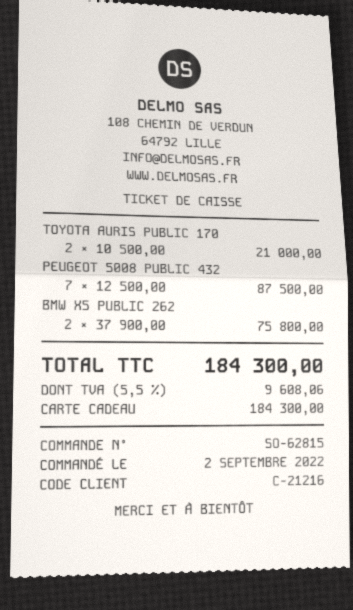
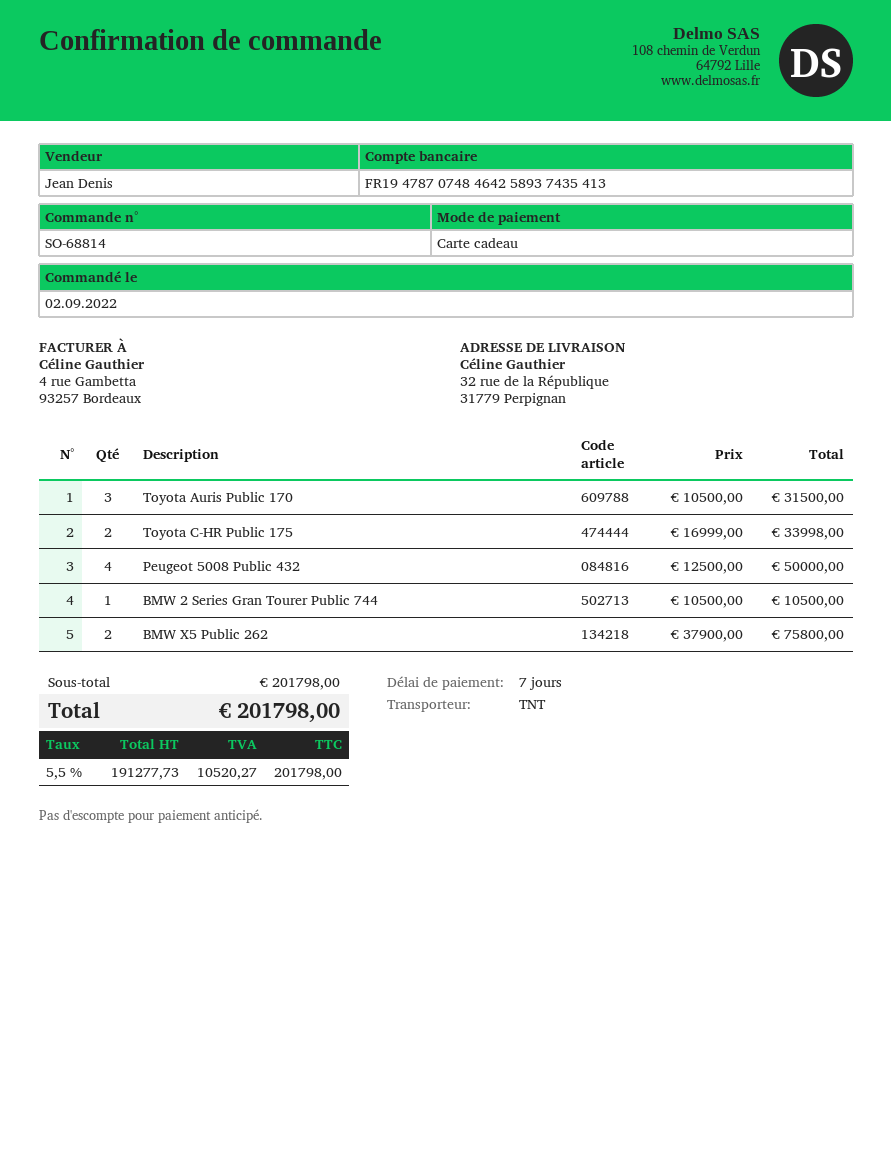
order number: SO-62815 -> SO-68814
TOYOTA AURIS PUBLIC 170: 2 x 10500.00 = 21000.00 -> 3 x 10500.00 = 31500.00
PEUGEOT 5008 PUBLIC 432: 7 x 12500.00 = 87500.00 -> 4 x 12500.00 = 50000.00
Toyota C-HR Public 175: none -> 2 x 16999.00 = 33998.00
BMW 2 Series Gran Tourer Public 744: none -> 1 x 10500.00 = 10500.00
tax: 5.5% = 9608.06 -> 5.5% = 10520.27
total: 184300.00 -> 201798.00

